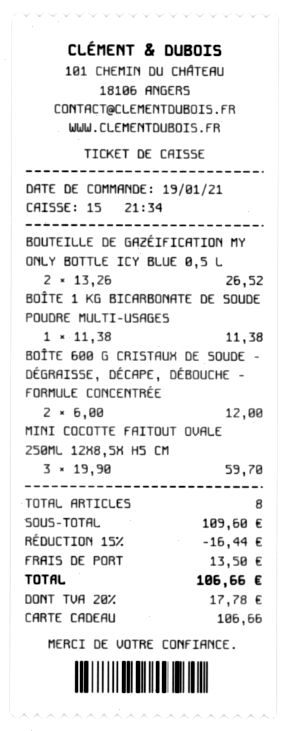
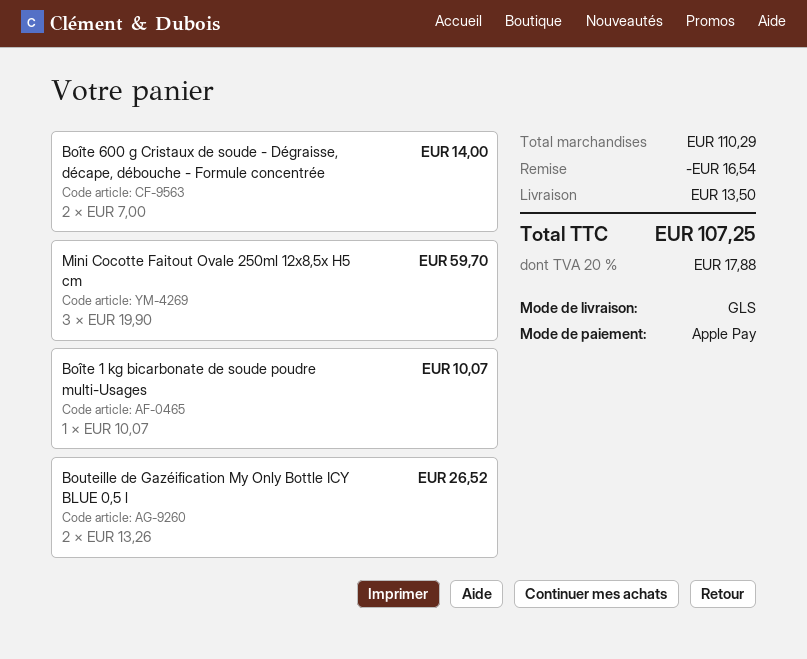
payment method: gift card -> Apple Pay
BOÎTE 1 KG BICARBONATE DE SOUDE POUDRE MULTI-USAGES: 1 x 11.38 = 11.38 -> 1 x 10.07 = 10.07
BOÎTE 600 G CRISTAUX DE SOUDE - DÉGRAISSE, DÉCAPE, DÉBOUCHE - FORMULE CONCENTRÉE: 2 x 6.00 = 12.00 -> 2 x 7.00 = 14.00
subtotal: 109.60 -> 110.29
discount: 16.44 -> 16.54
tax: 20% = 17.78 -> 20% = 17.88
total: 106.66 -> 107.25

